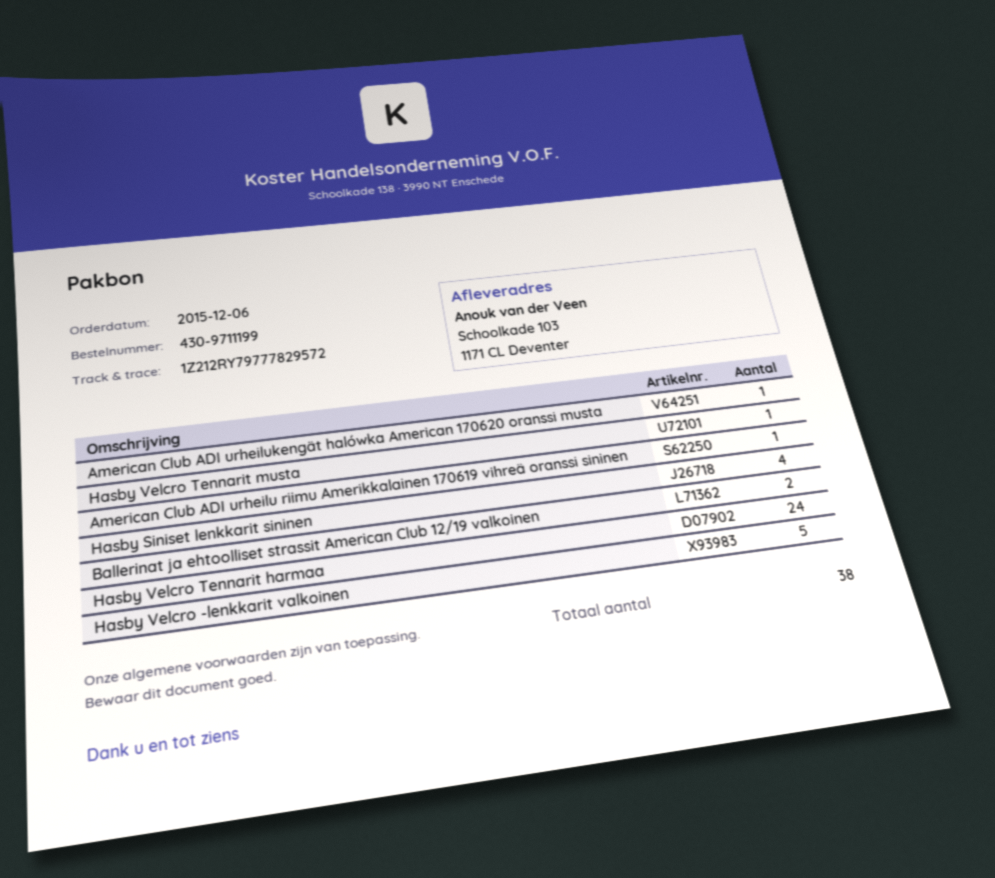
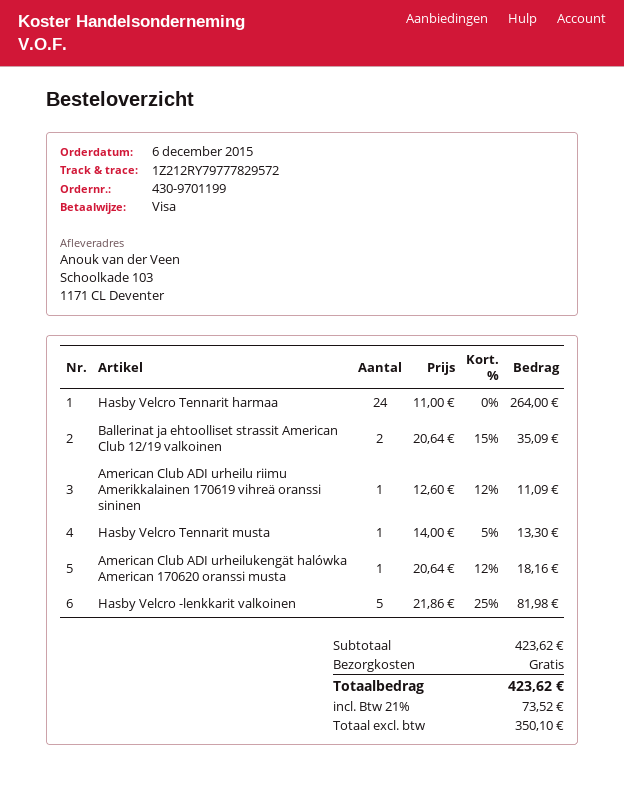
order number: 430-9711199 -> 430-9701199
Hasby Siniset lenkkarit sininen: 4 -> none

